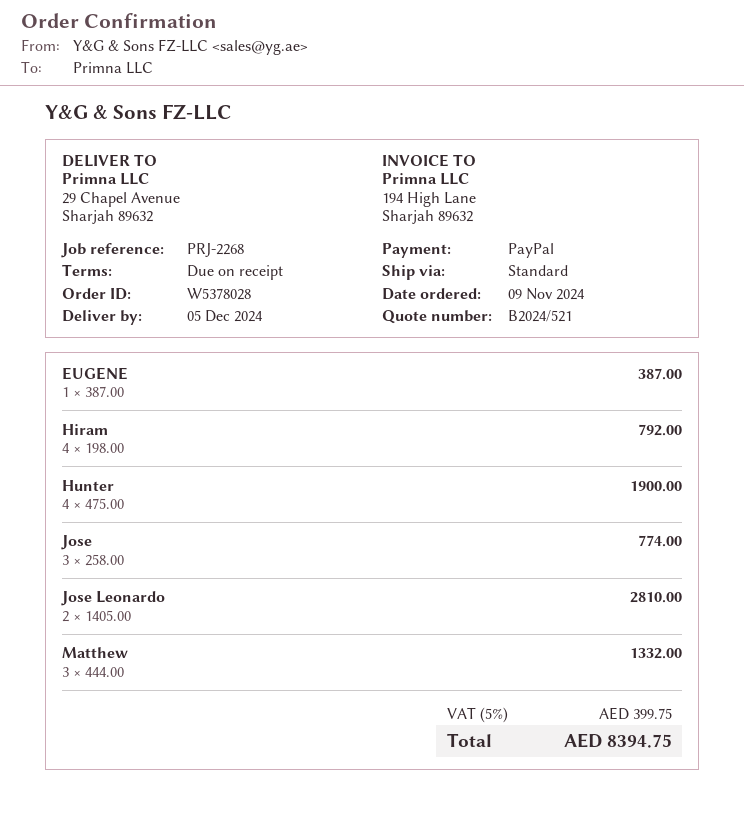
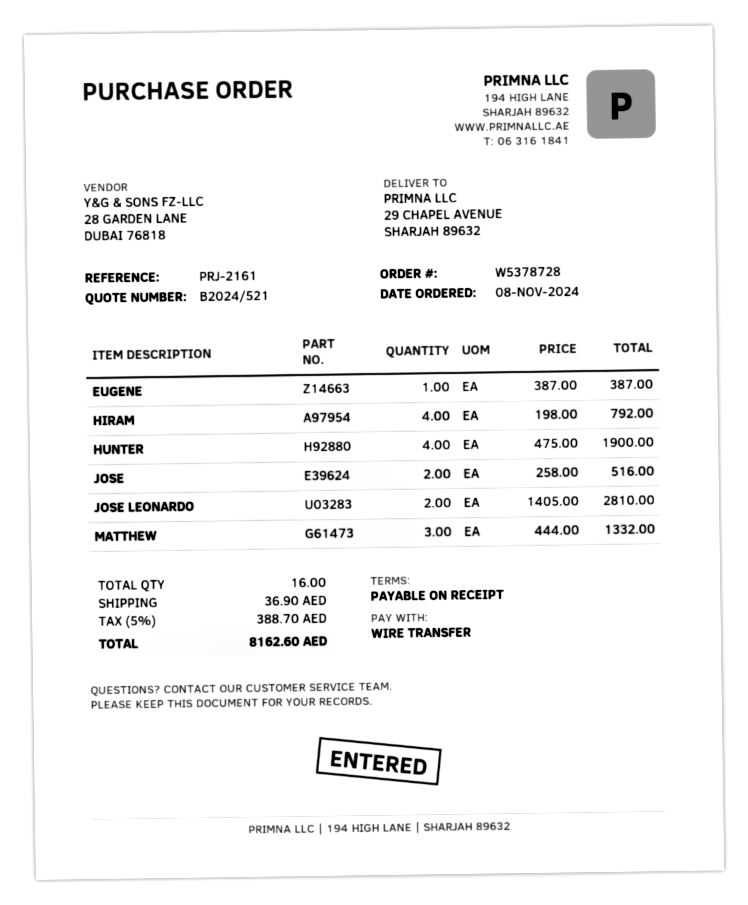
order number: W5378028 -> W5378728
order date: 2024-11-09 -> 2024-11-08
reference: PRJ-2268 -> PRJ-2161
payment method: PayPal -> bank transfer
Jose: 3 x 258.00 = 774.00 -> 2 x 258.00 = 516.00
shipping: none -> 36.90
tax: 5% = 399.75 -> 5% = 388.70
total: 8394.75 -> 8162.60

